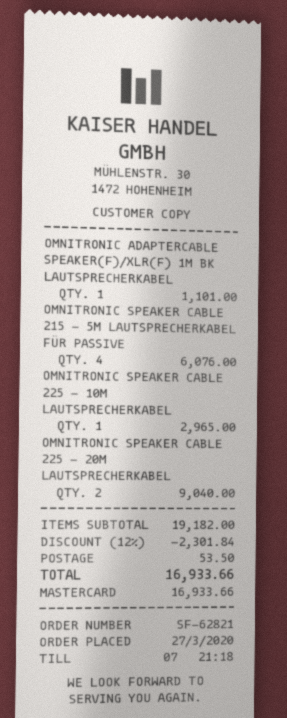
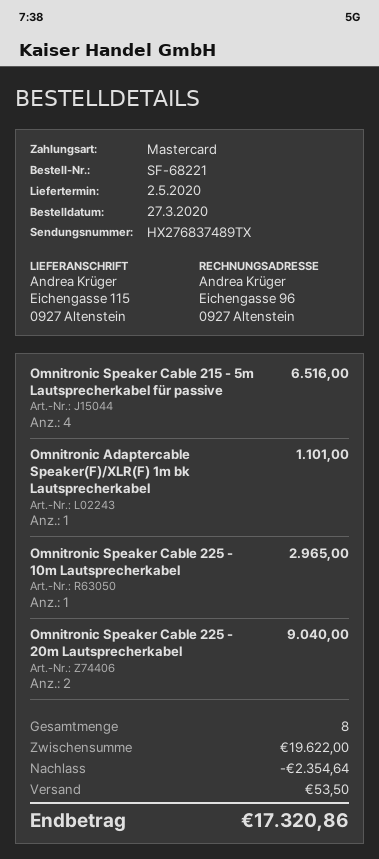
order number: SF-62821 -> SF-68221
OMNITRONIC SPEAKER CABLE 215 - 5M LAUTSPRECHERKABEL FÜR PASSIVE: 4 for 6076.00 -> 4 for 6516.00
subtotal: 19182.00 -> 19622.00
discount: 2301.84 -> 2354.64
total: 16933.66 -> 17320.86

